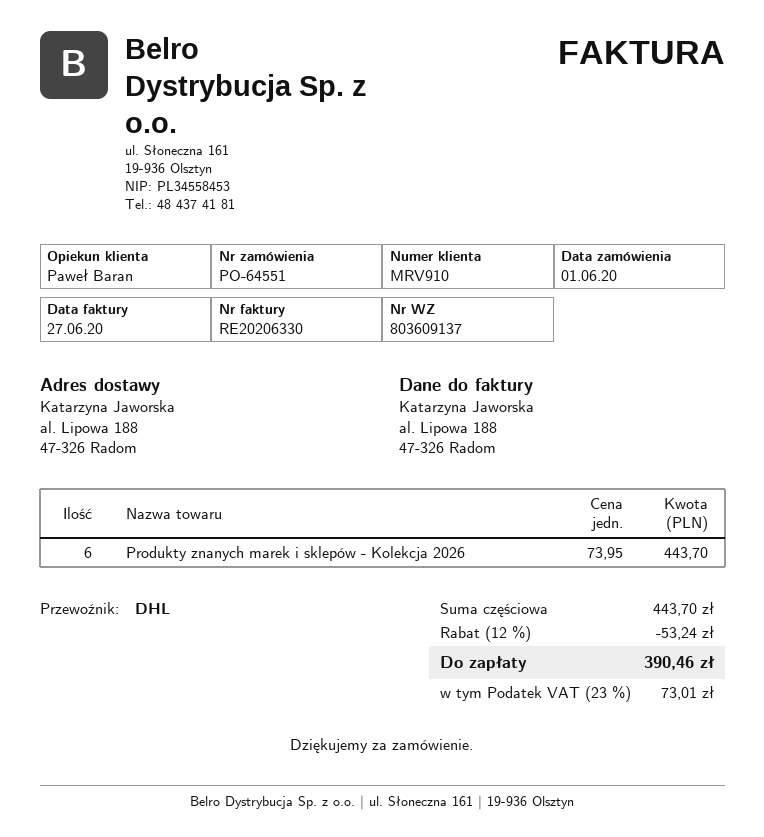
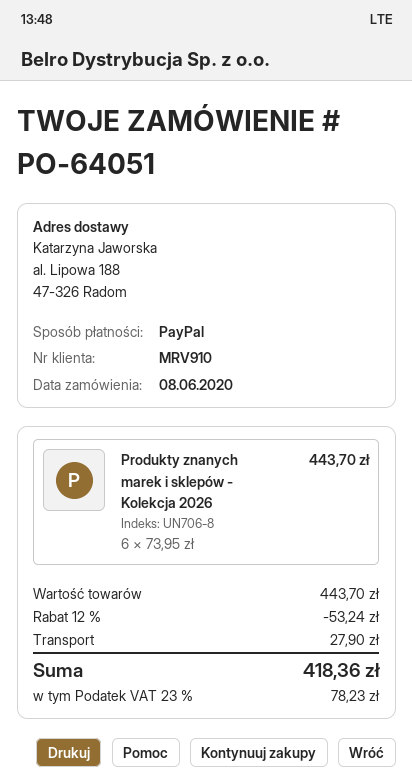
order number: PO-64551 -> PO-64051
order date: 2020-06-01 -> 2020-06-08
shipping: none -> 27.90
tax: 23% = 73.01 -> 23% = 78.23
total: 390.46 -> 418.36

